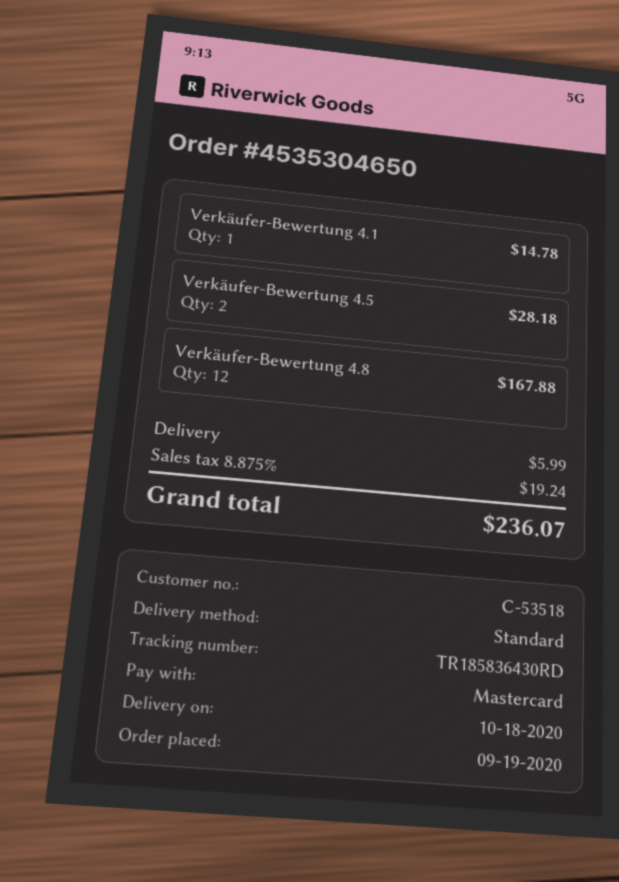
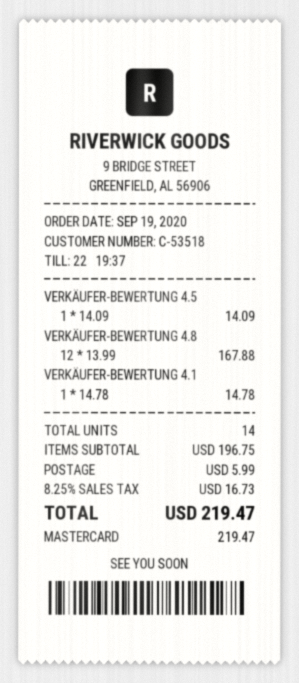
Verkäufer-Bewertung 4.5: 2 for 28.18 -> 1 for 14.09
tax: 8.875% = 19.24 -> 8.25% = 16.73
total: 236.07 -> 219.47

